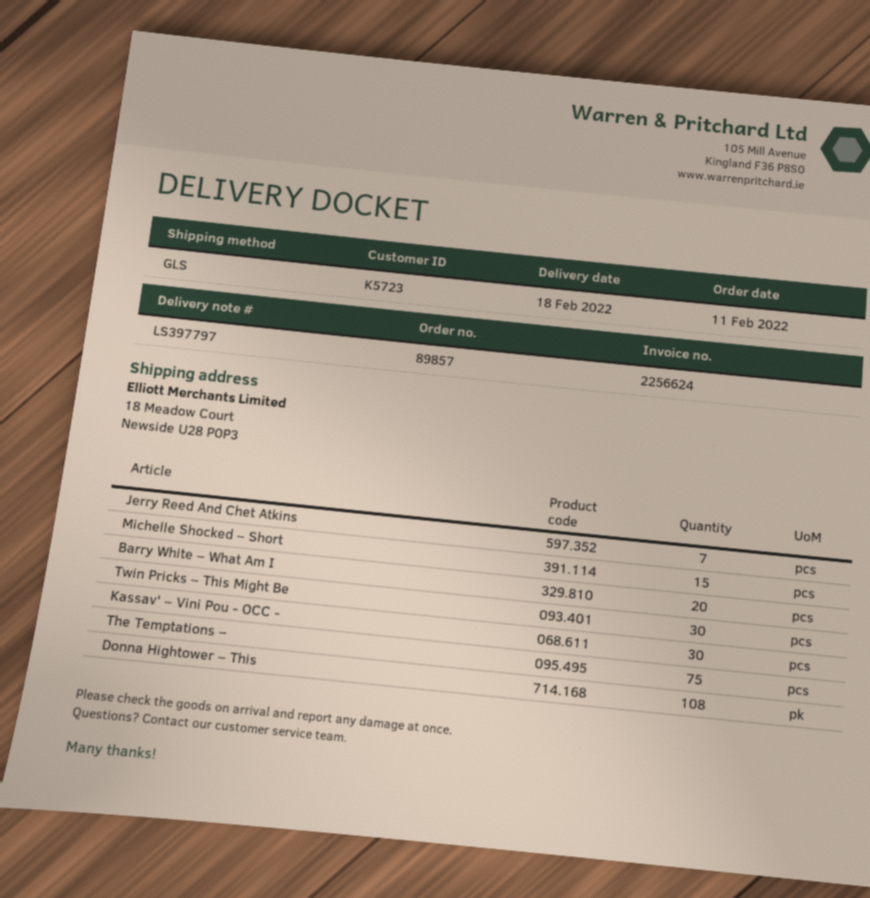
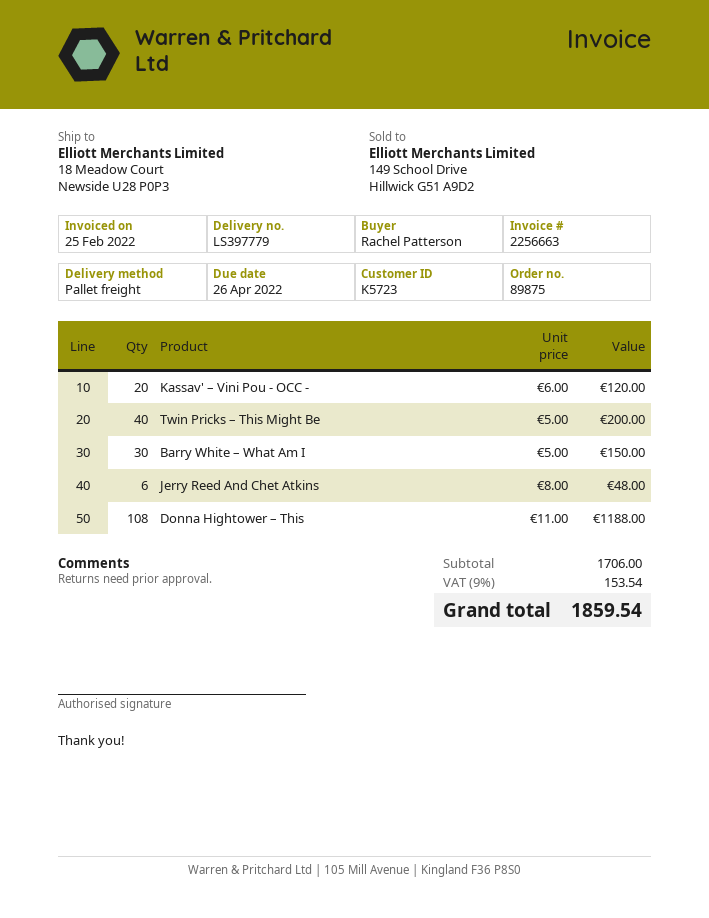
order number: 89857 -> 89875
delivery note number: LS397797 -> LS397779
invoice number: 2256624 -> 2256663
shipping method: GLS -> pallet freight
Jerry Reed And Chet Atkins: 7 -> 6
Michelle Shocked – Short: 15 -> none
Barry White – What Am I: 20 -> 30
Twin Pricks – This Might Be: 30 -> 40
Kassav' – Vini Pou - OCC -: 30 -> 20
The Temptations –: 75 -> none

